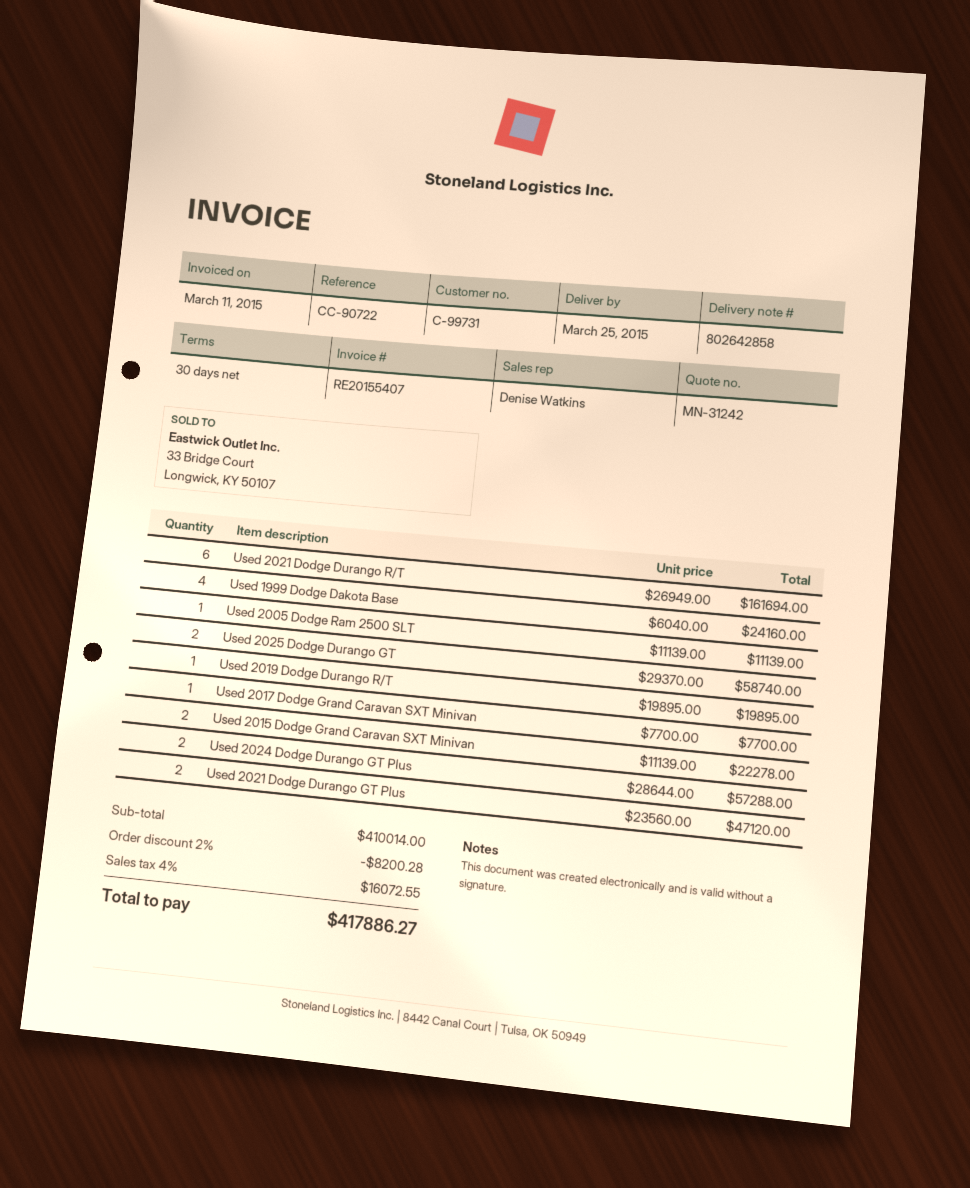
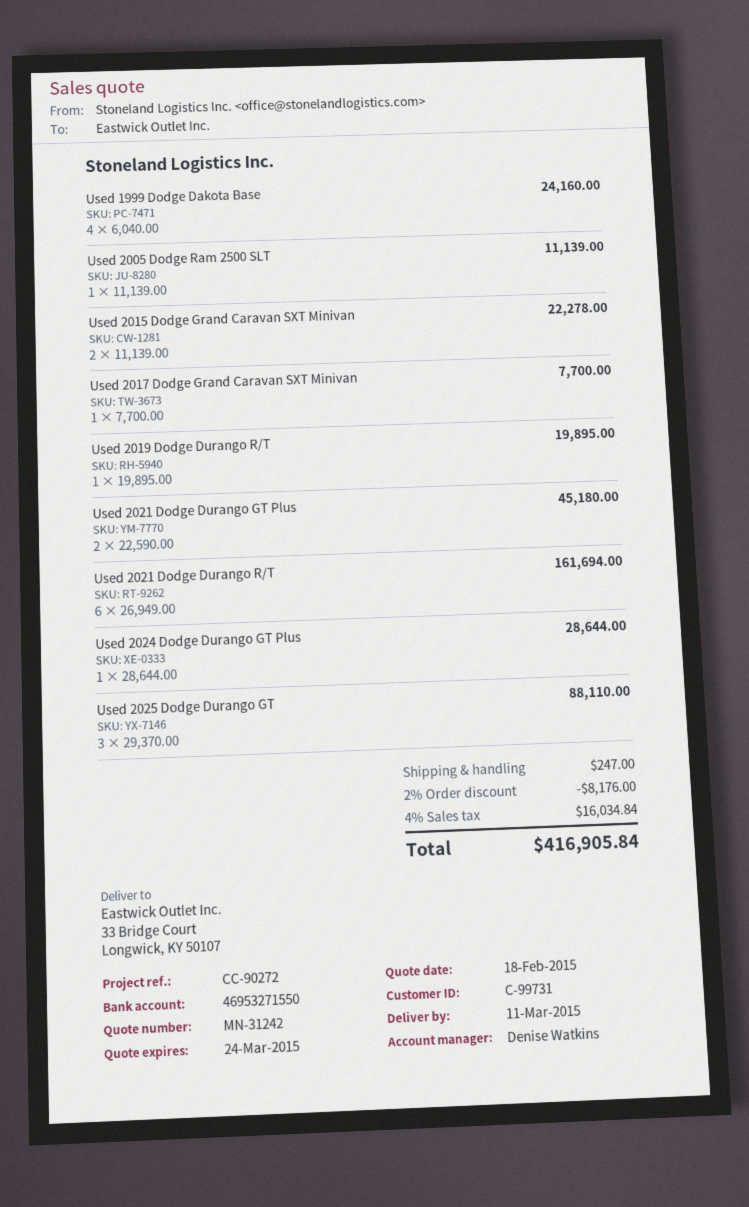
delivery date: 2015-03-25 -> 2015-03-11
reference: CC-90722 -> CC-90272
Used 2025 Dodge Durango GT: 2 x 29370.00 = 58740.00 -> 3 x 29370.00 = 88110.00
Used 2024 Dodge Durango GT Plus: 2 x 28644.00 = 57288.00 -> 1 x 28644.00 = 28644.00
Used 2021 Dodge Durango GT Plus: 2 x 23560.00 = 47120.00 -> 2 x 22590.00 = 45180.00
discount: 2% = 8200.28 -> 2% = 8176.00
shipping: none -> 247.00
tax: 4% = 16072.55 -> 4% = 16034.84
total: 417886.27 -> 416905.84

